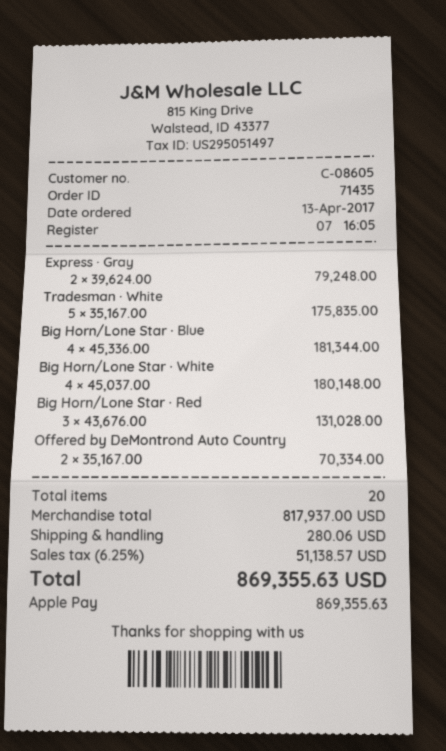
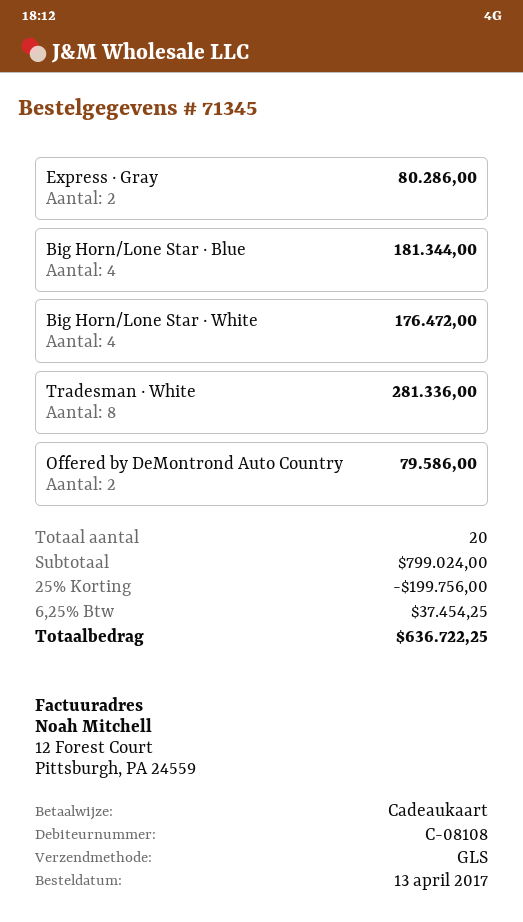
order number: 71435 -> 71345
customer number: C-08605 -> C-08108
payment method: Apple Pay -> gift card
Express · Gray: 2 for 79248.00 -> 2 for 80286.00
Tradesman · White: 5 for 175835.00 -> 8 for 281336.00
Big Horn/Lone Star · White: 4 for 180148.00 -> 4 for 176472.00
Big Horn/Lone Star · Red: 3 for 131028.00 -> none
Offered by DeMontrond Auto Country: 2 for 70334.00 -> 2 for 79586.00
subtotal: 817937.00 -> 799024.00
discount: none -> 25% = 199756.00
shipping: 280.06 -> none
tax: 6.25% = 51138.57 -> 6.25% = 37454.25
total: 869355.63 -> 636722.25

